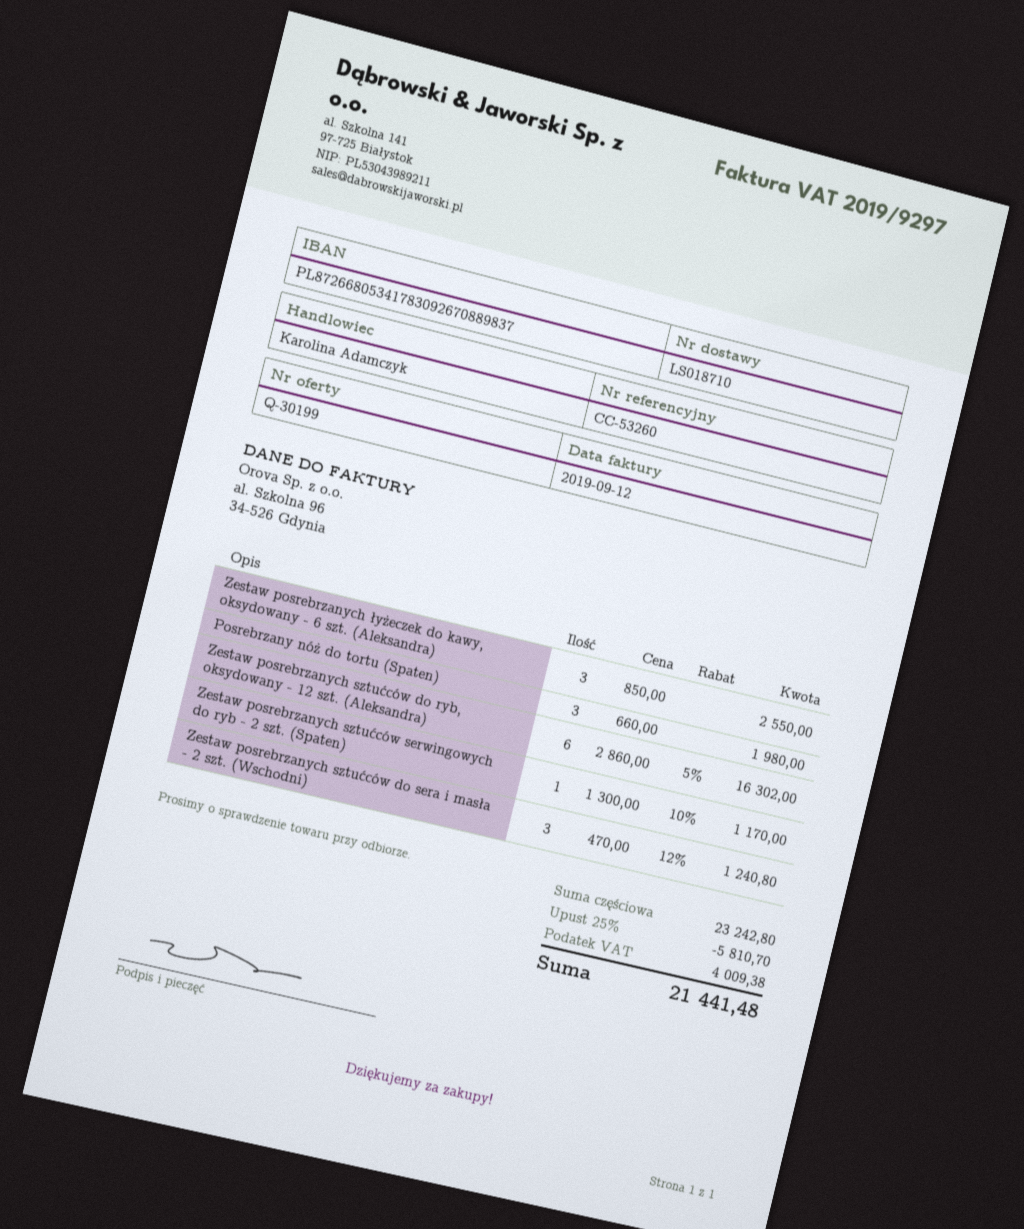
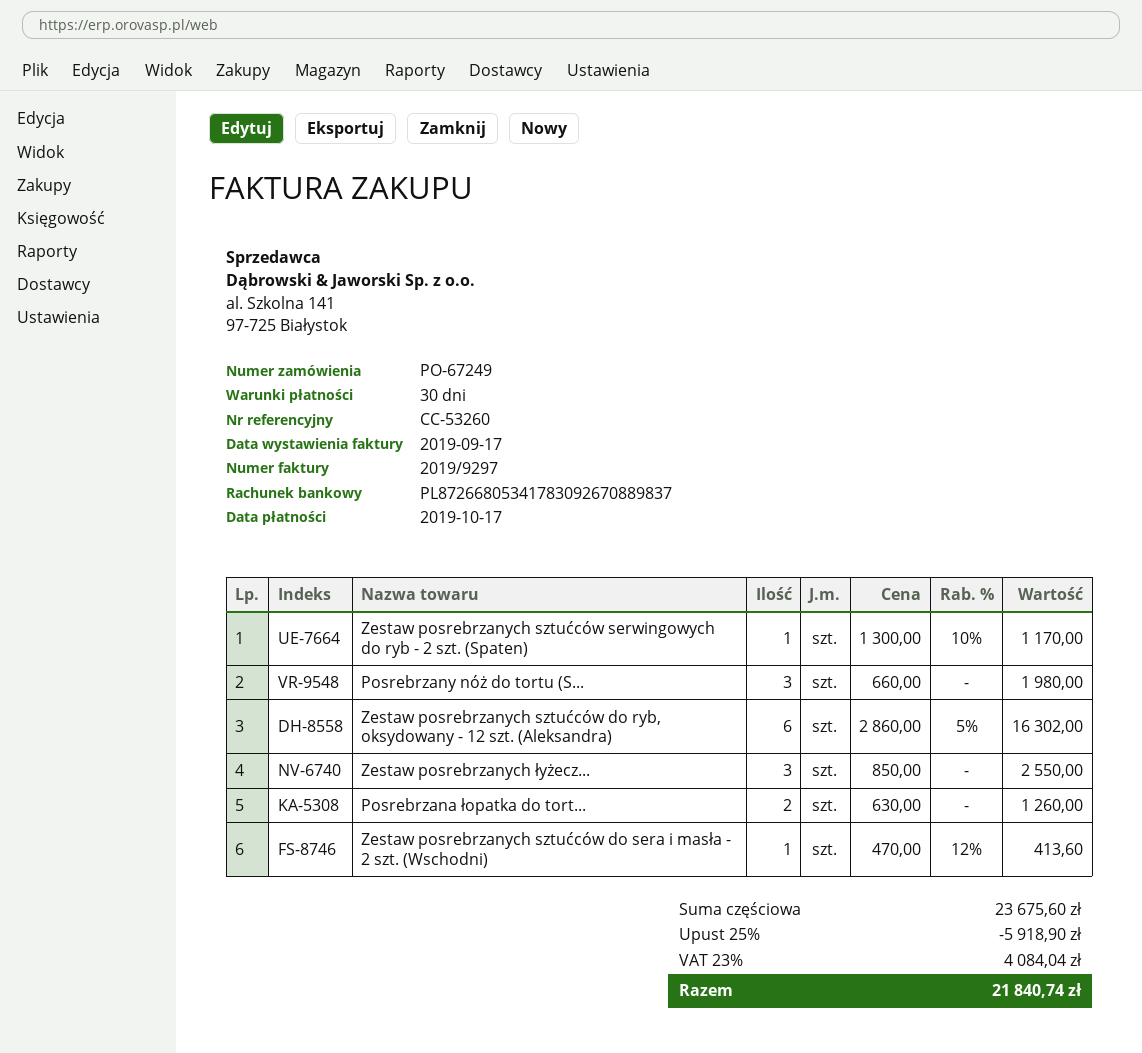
invoice date: 2019-09-12 -> 2019-09-17
Zestaw posrebrzanych sztućców do sera i masła - 2 szt. (Wschodni): 3 x 470.00 - 12% = 1240.80 -> 1 x 470.00 - 12% = 413.60
Posrebrzana łopatka do tort...: none -> 2 x 630.00 = 1260.00
subtotal: 23242.80 -> 23675.60
discount: 25% = 5810.70 -> 25% = 5918.90
tax: 4009.38 -> 4084.04
total: 21441.48 -> 21840.74

